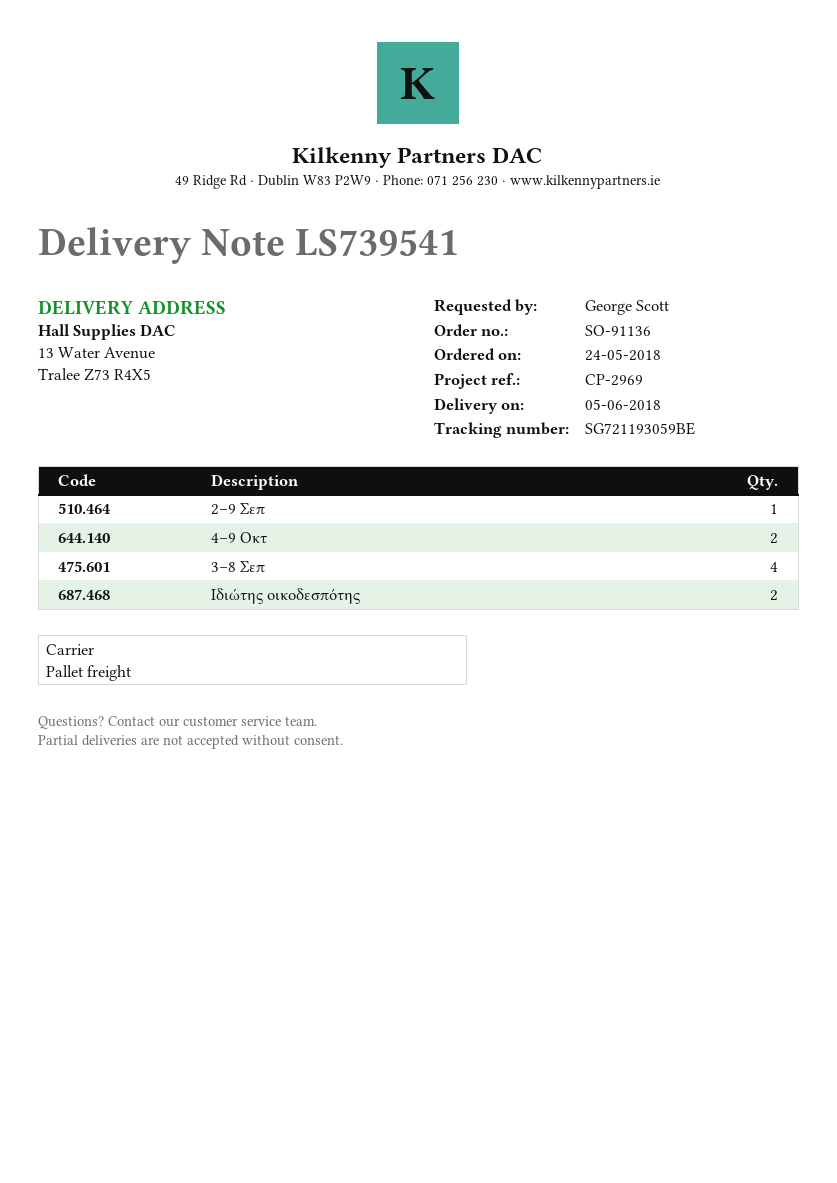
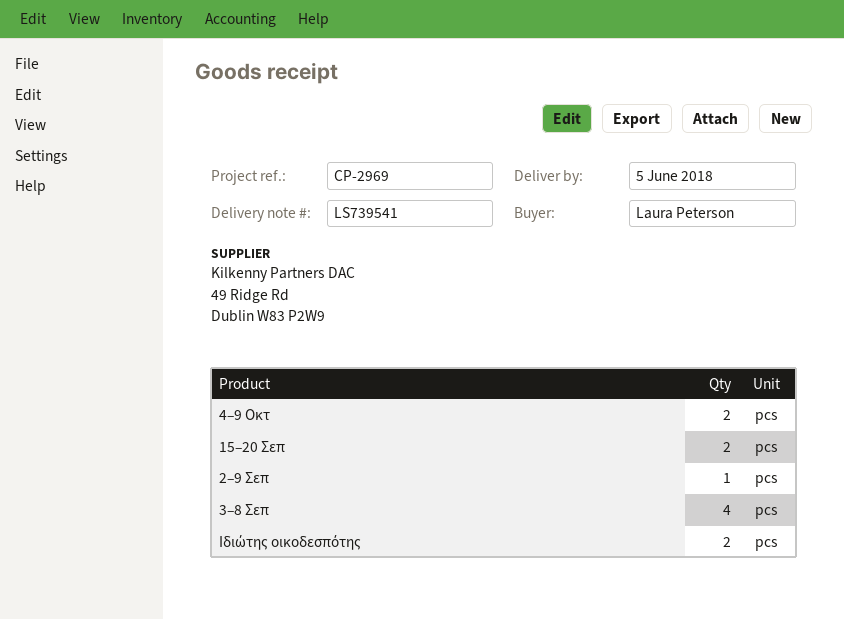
ordered by: George Scott -> Laura Peterson
15–20 Σεπ: none -> 2

